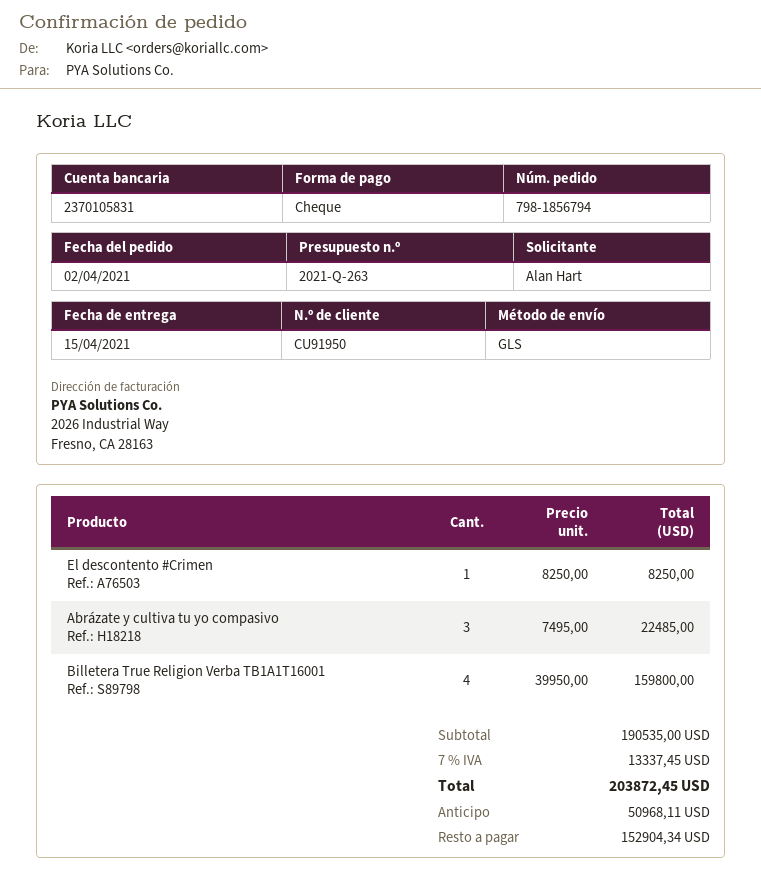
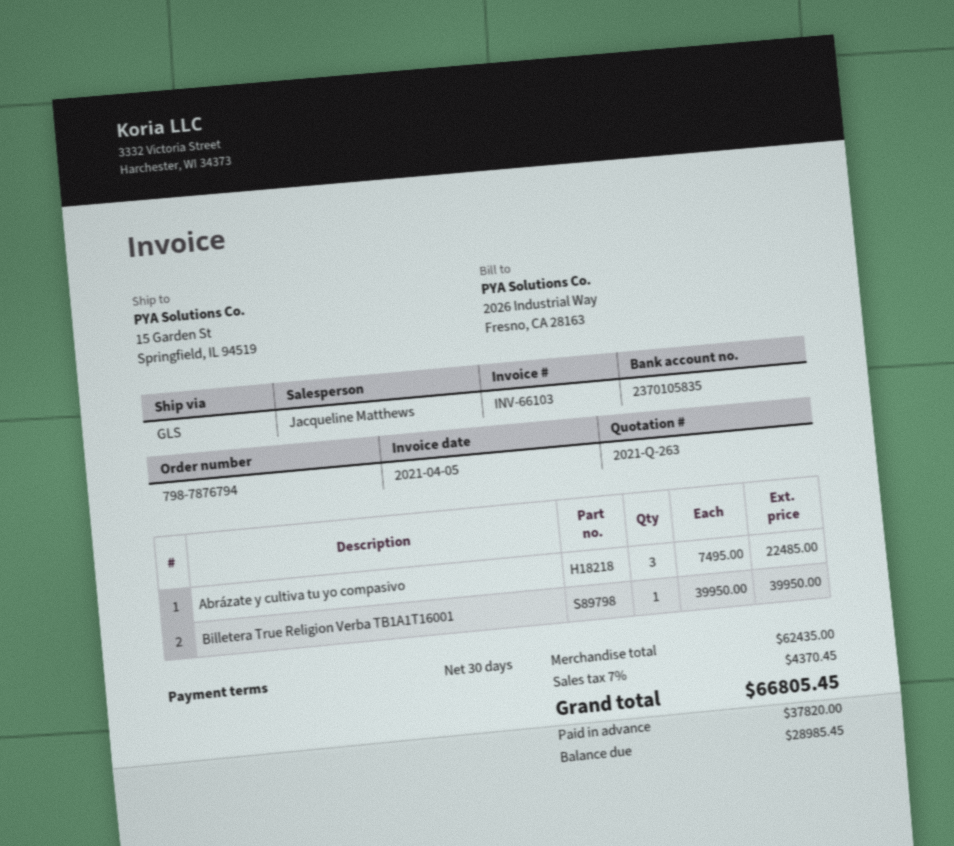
order number: 798-1856794 -> 798-7876794
bank account: 2370105831 -> 2370105835
El descontento #Crimen: 1 x 8250.00 = 8250.00 -> none
Billetera True Religion Verba TB1A1T16001: 4 x 39950.00 = 159800.00 -> 1 x 39950.00 = 39950.00
subtotal: 190535.00 -> 62435.00
tax: 7% = 13337.45 -> 7% = 4370.45
total: 203872.45 -> 66805.45
deposit: 50968.11 -> 37820.00
balance: 152904.34 -> 28985.45

